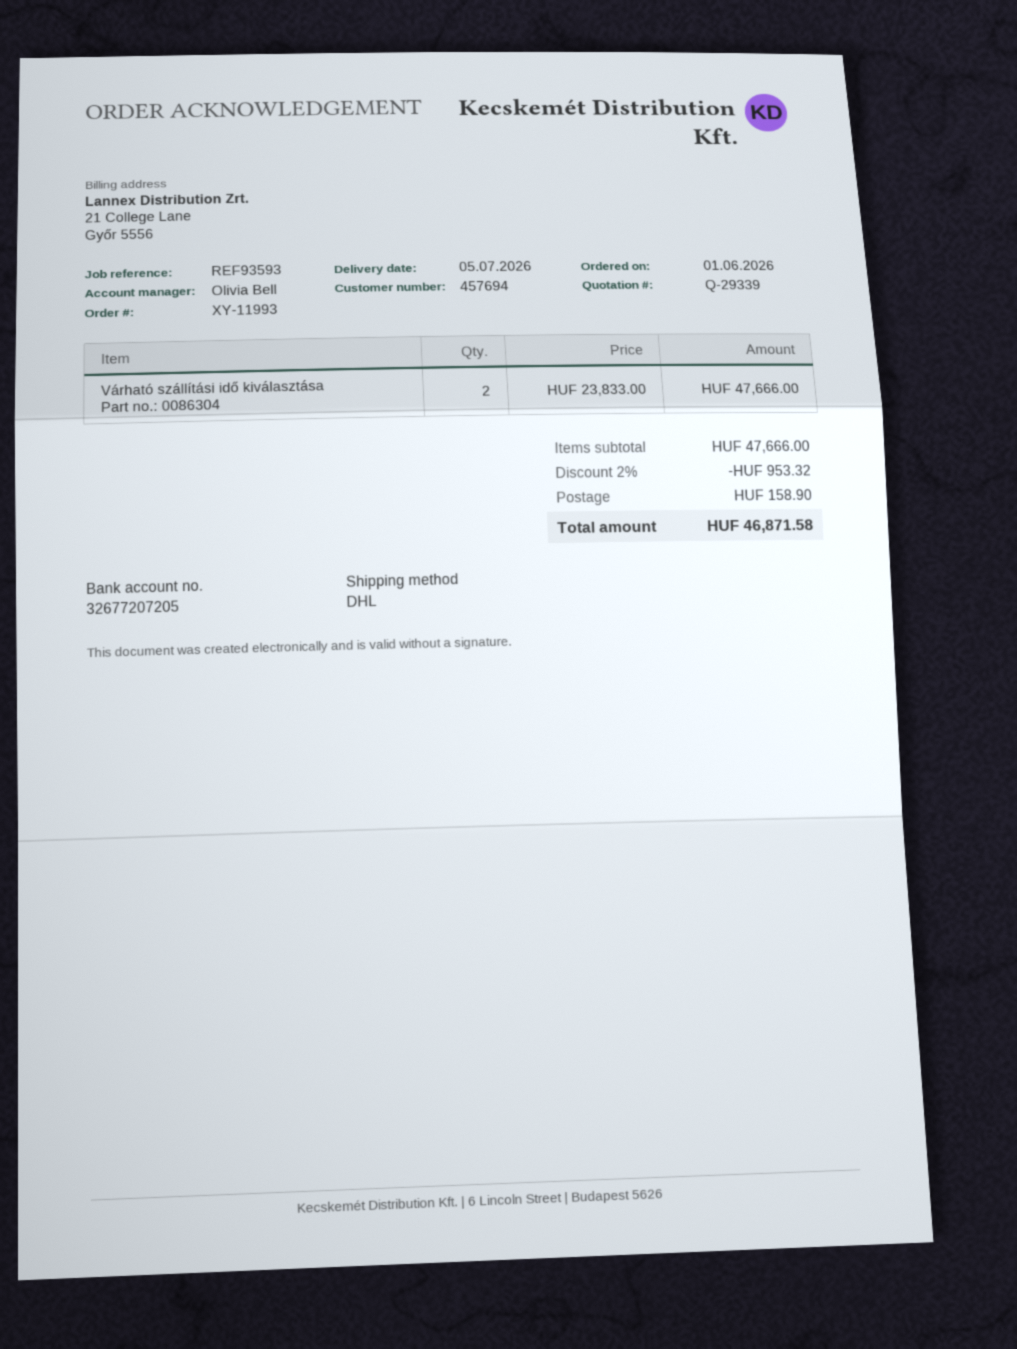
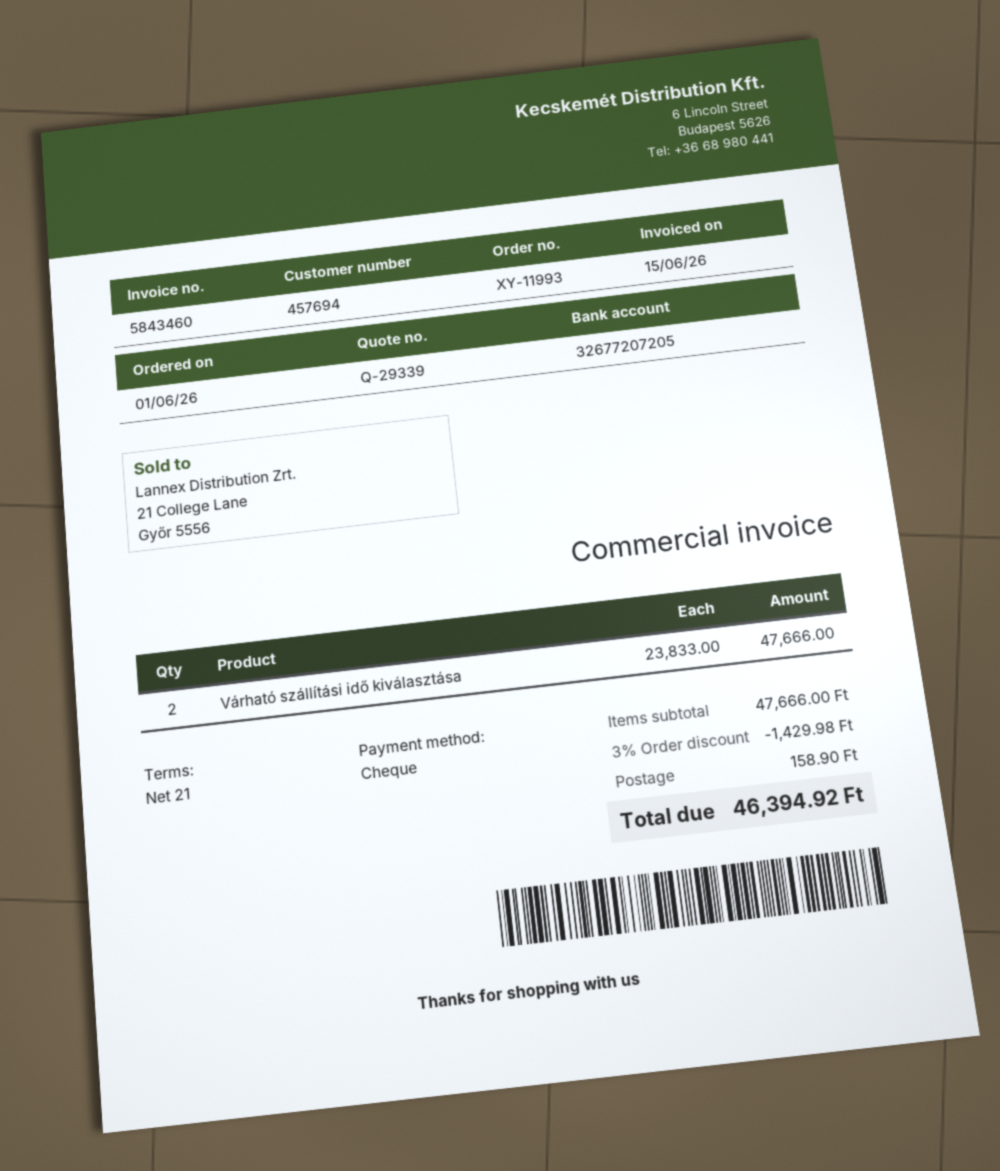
discount: 2% = 953.32 -> 3% = 1429.98
total: 46871.58 -> 46394.92

